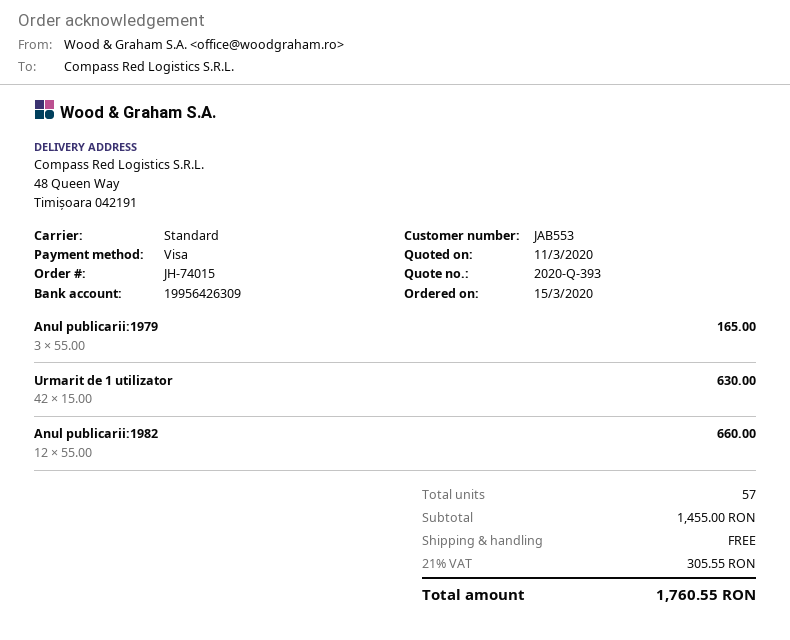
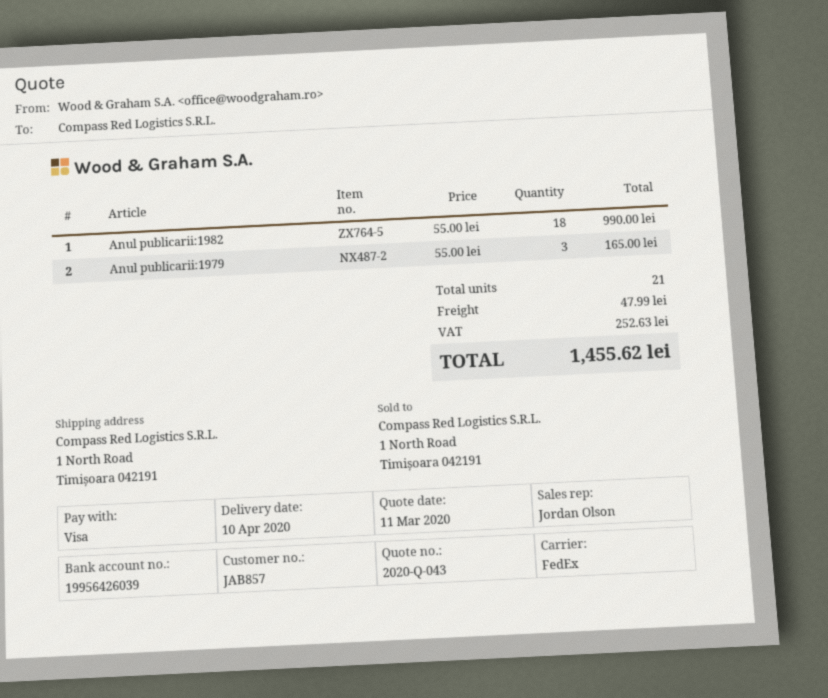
quote number: 2020-Q-393 -> 2020-Q-043
customer number: JAB553 -> JAB857
bank account: 19956426309 -> 19956426039
shipping method: standard -> FedEx
ship to: 48 Queen Way, Timișoara 042191 -> 1 North Road, Timișoara 042191
Urmarit de 1 utilizator: 42 x 15.00 = 630.00 -> none
Anul publicarii:1982: 12 x 55.00 = 660.00 -> 18 x 55.00 = 990.00
total quantity: 57 -> 21
shipping: 0.00 -> 47.99
tax: 305.55 -> 252.63
total: 1760.55 -> 1455.62

